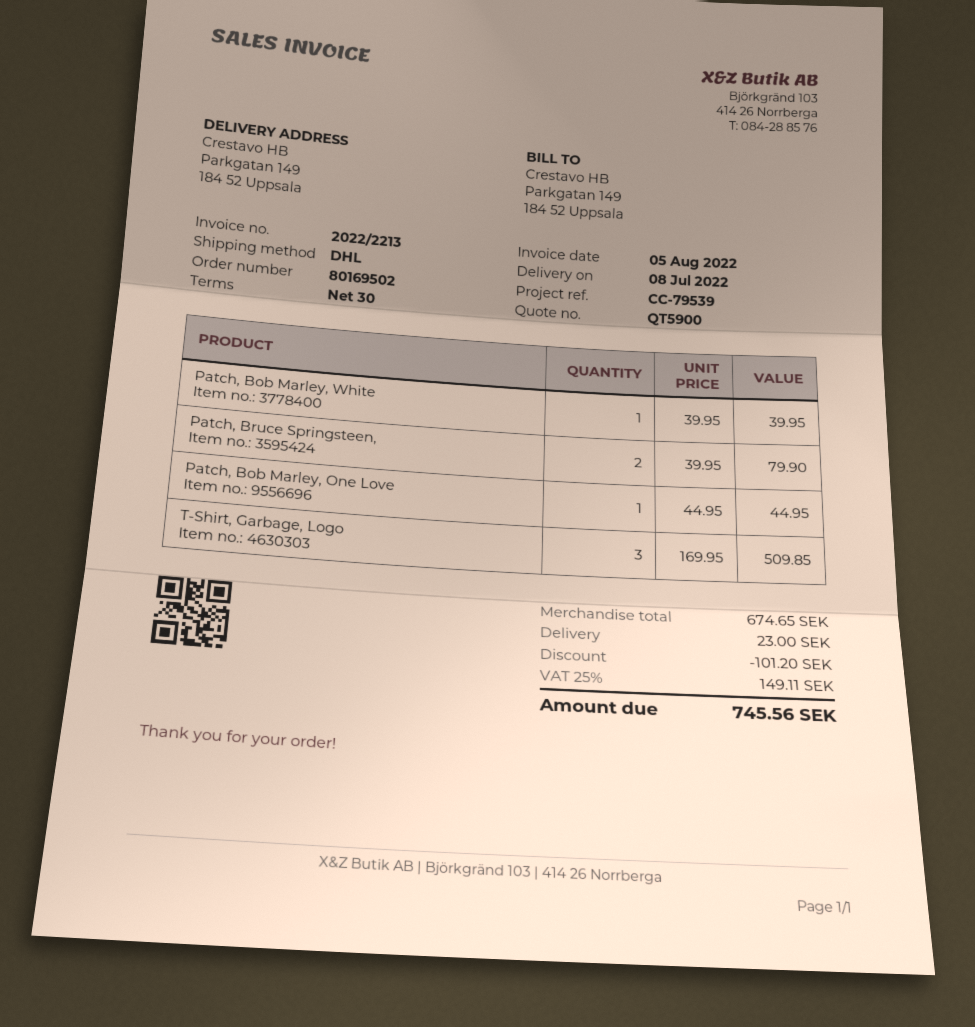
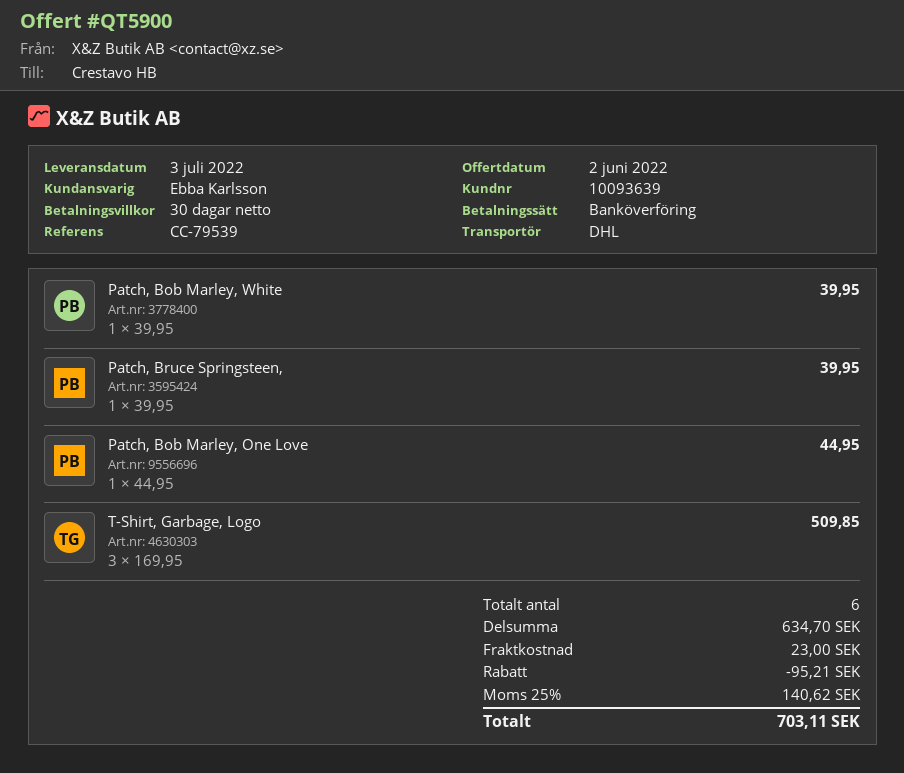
delivery date: 2022-07-08 -> 2022-07-03
Patch, Bruce Springsteen,: 2 x 39.95 = 79.90 -> 1 x 39.95 = 39.95
subtotal: 674.65 -> 634.70
discount: 101.20 -> 95.21
tax: 25% = 149.11 -> 25% = 140.62
total: 745.56 -> 703.11

